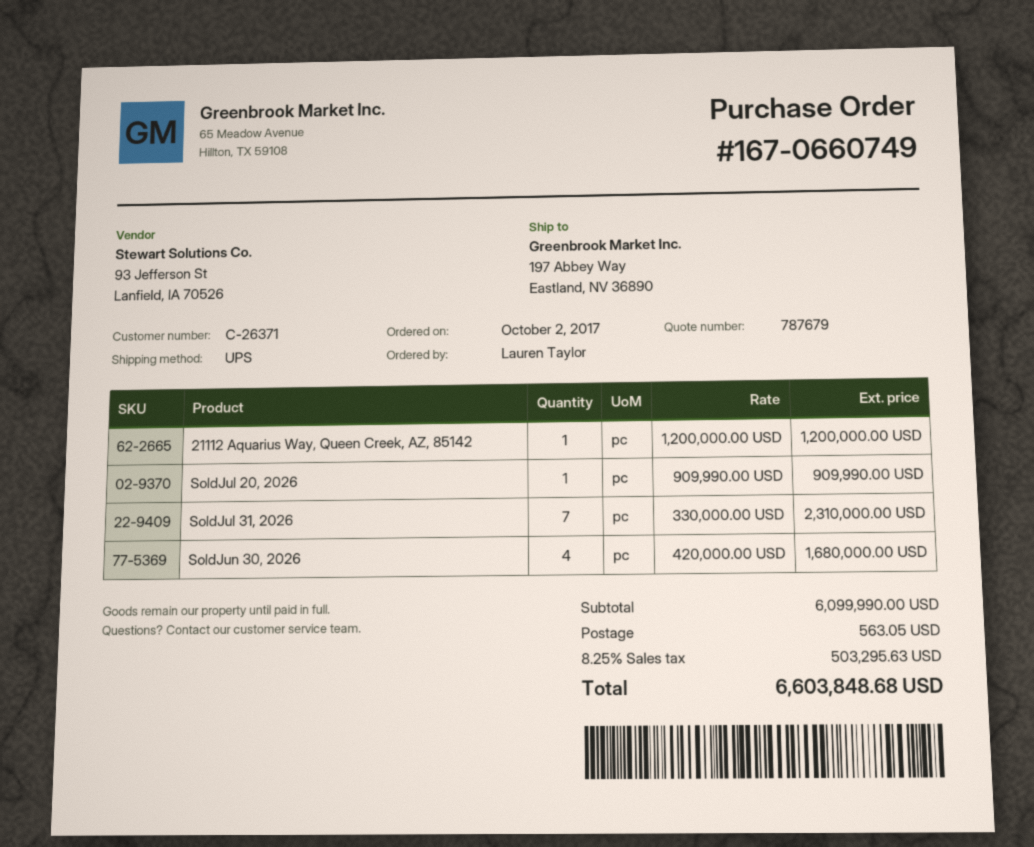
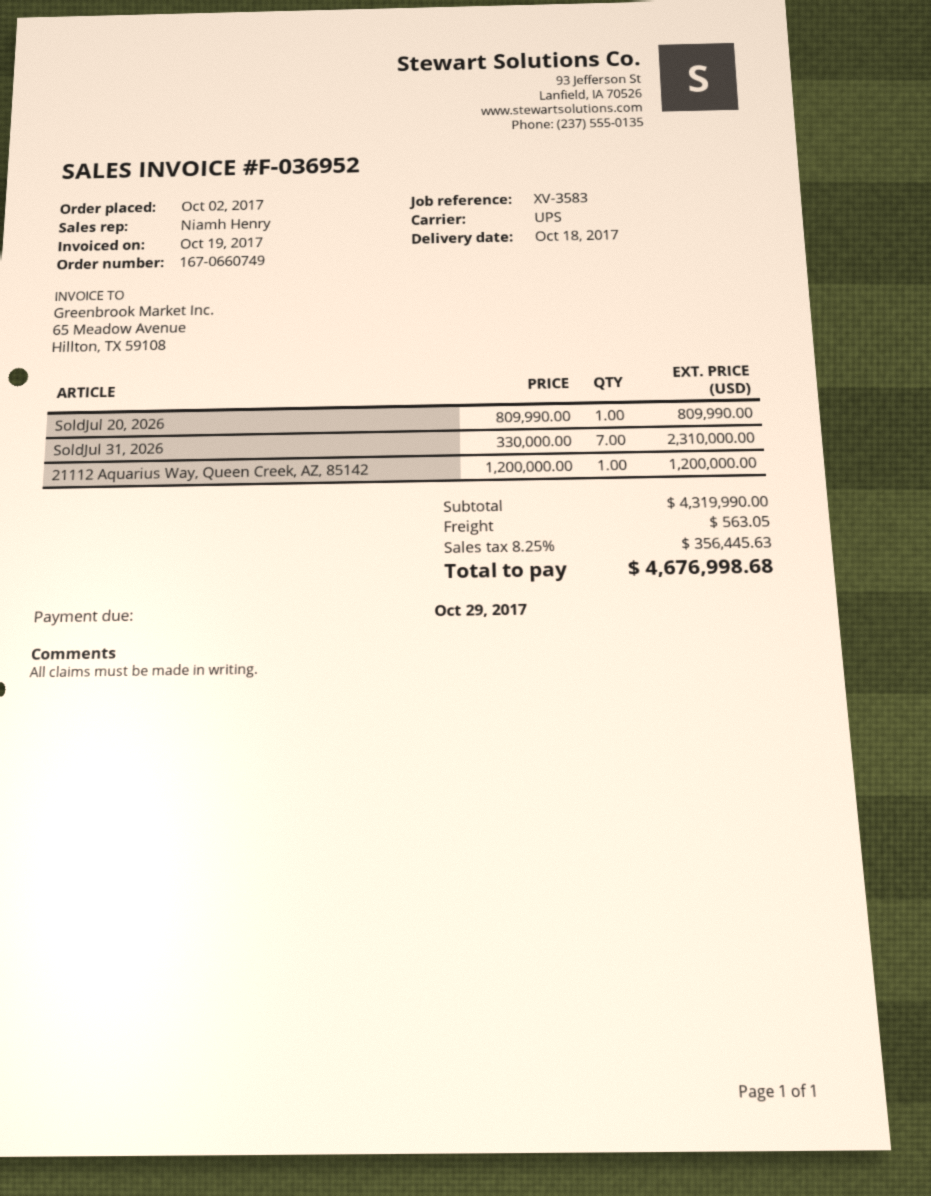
SoldJul 20, 2026: 1 x 909990.00 = 909990.00 -> 1 x 809990.00 = 809990.00
SoldJun 30, 2026: 4 x 420000.00 = 1680000.00 -> none
subtotal: 6099990.00 -> 4319990.00
tax: 8.25% = 503295.63 -> 8.25% = 356445.63
total: 6603848.68 -> 4676998.68

